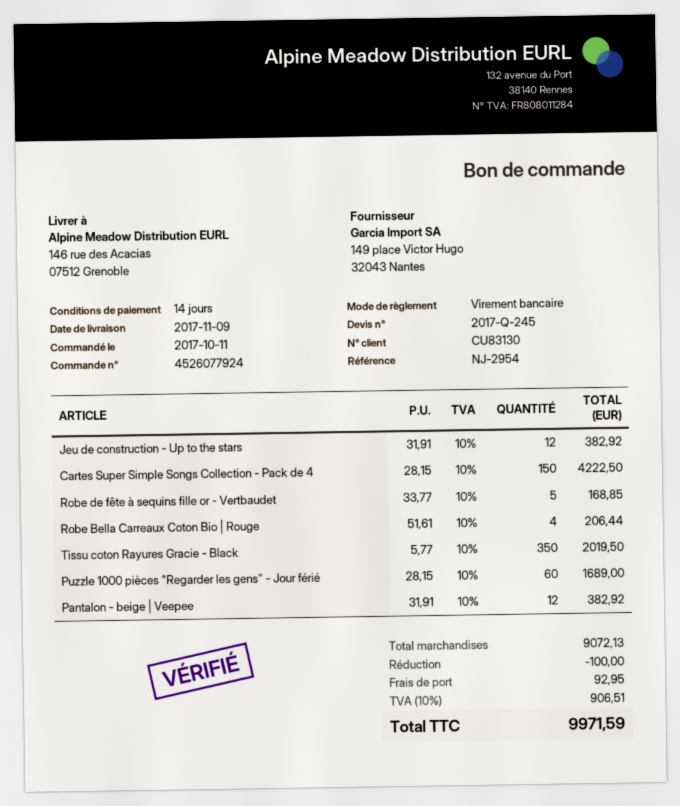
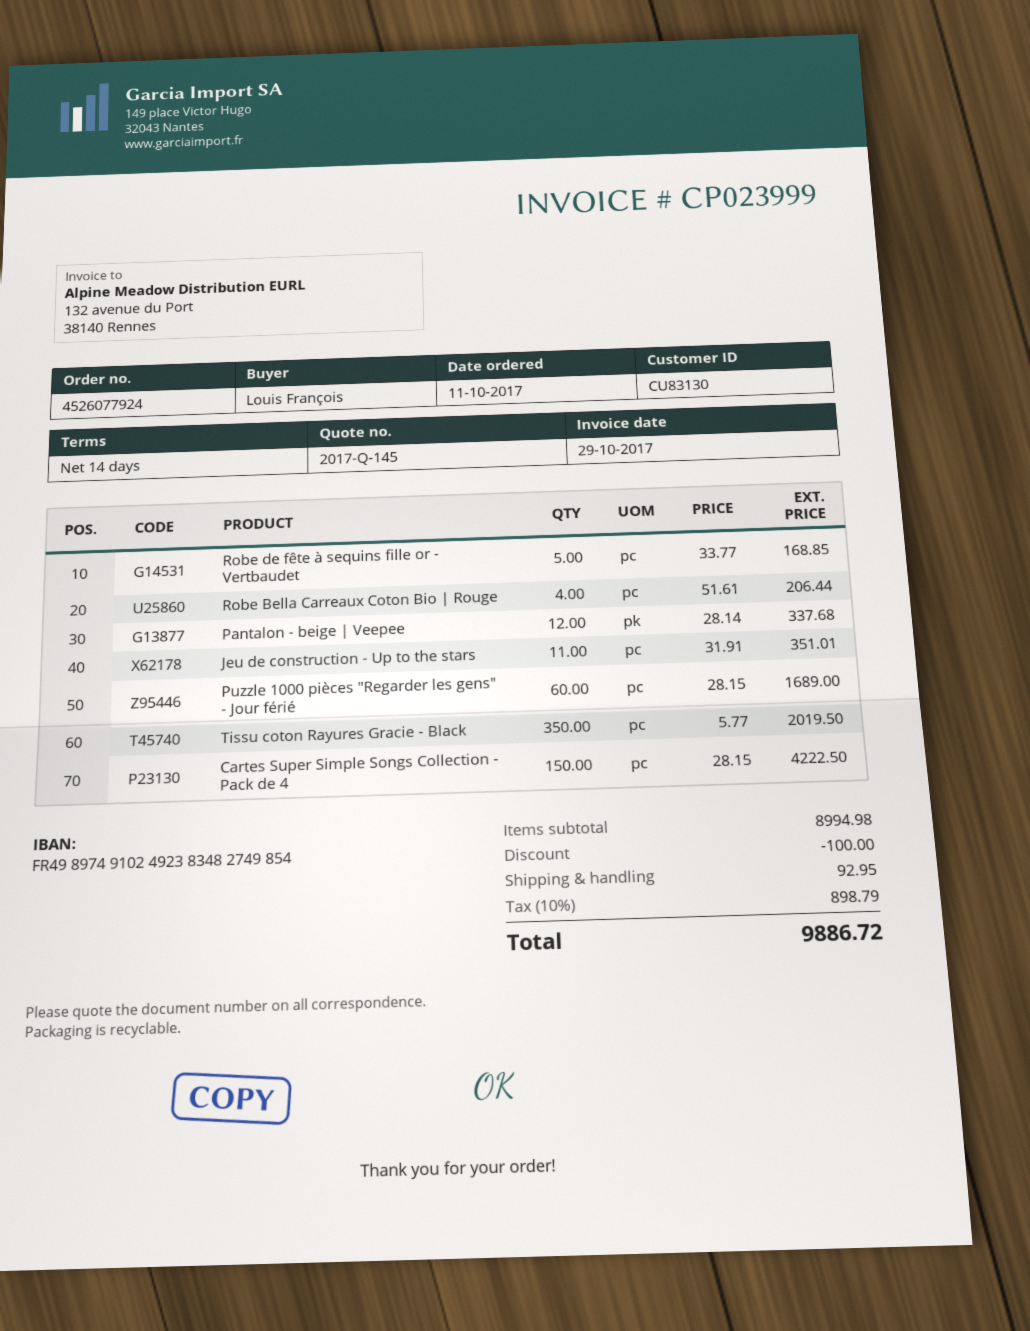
quote number: 2017-Q-245 -> 2017-Q-145
Jeu de construction - Up to the stars: 12 x 31.91 = 382.92 -> 11 x 31.91 = 351.01
Pantalon - beige | Veepee: 12 x 31.91 = 382.92 -> 12 x 28.14 = 337.68
subtotal: 9072.13 -> 8994.98
tax: 10% = 906.51 -> 10% = 898.79
total: 9971.59 -> 9886.72

